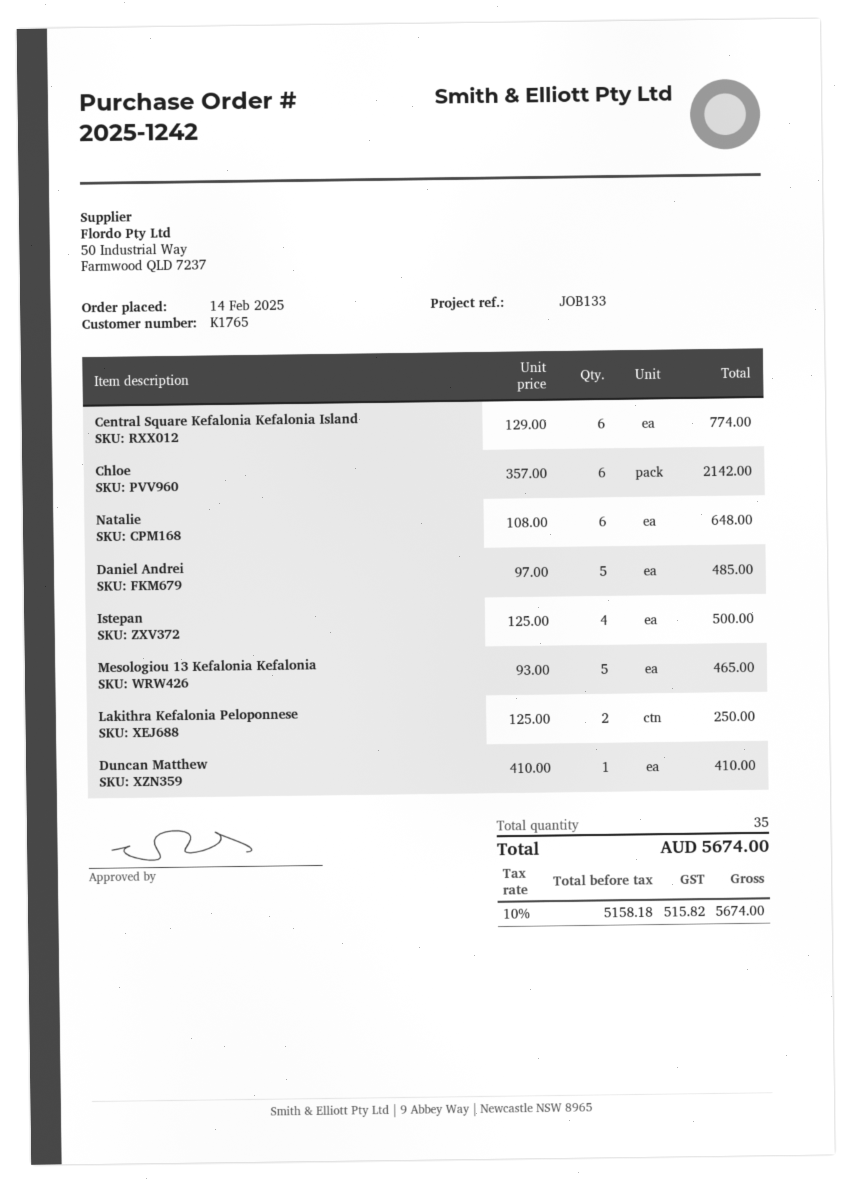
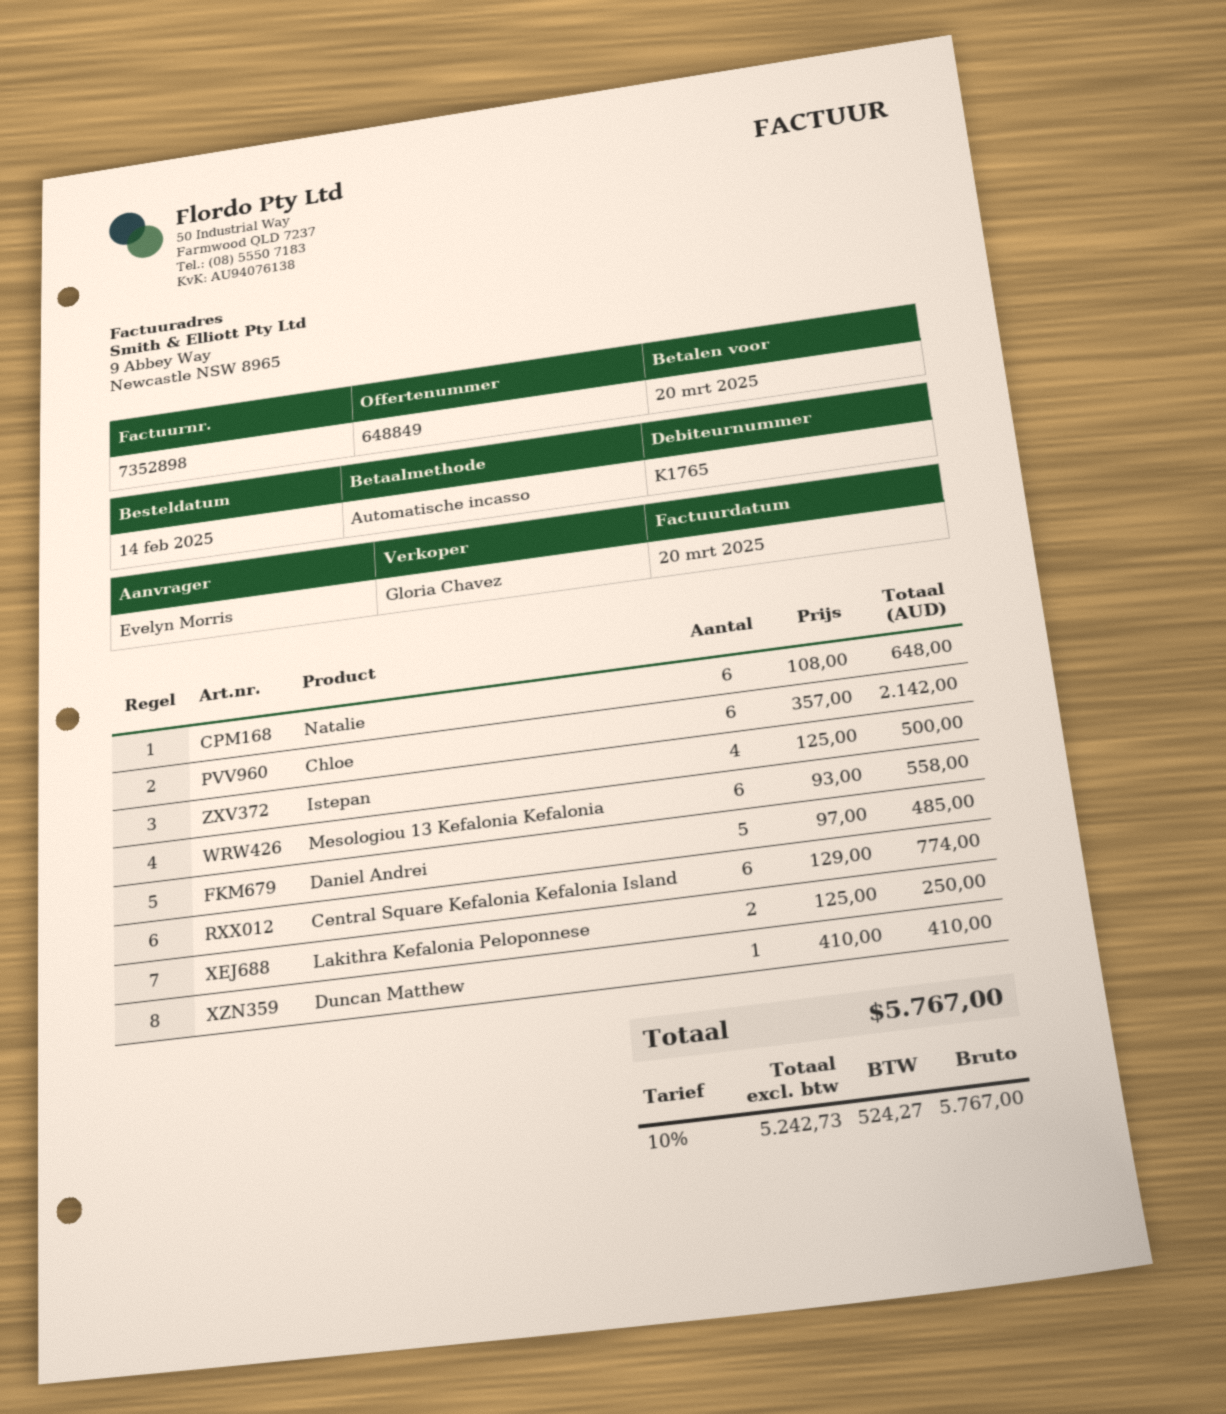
Mesologiou 13 Kefalonia Kefalonia: 5 x 93.00 = 465.00 -> 6 x 93.00 = 558.00
net: 5158.18 -> 5242.73
tax: 10% = 515.82 -> 10% = 524.27
total: 5674.00 -> 5767.00

